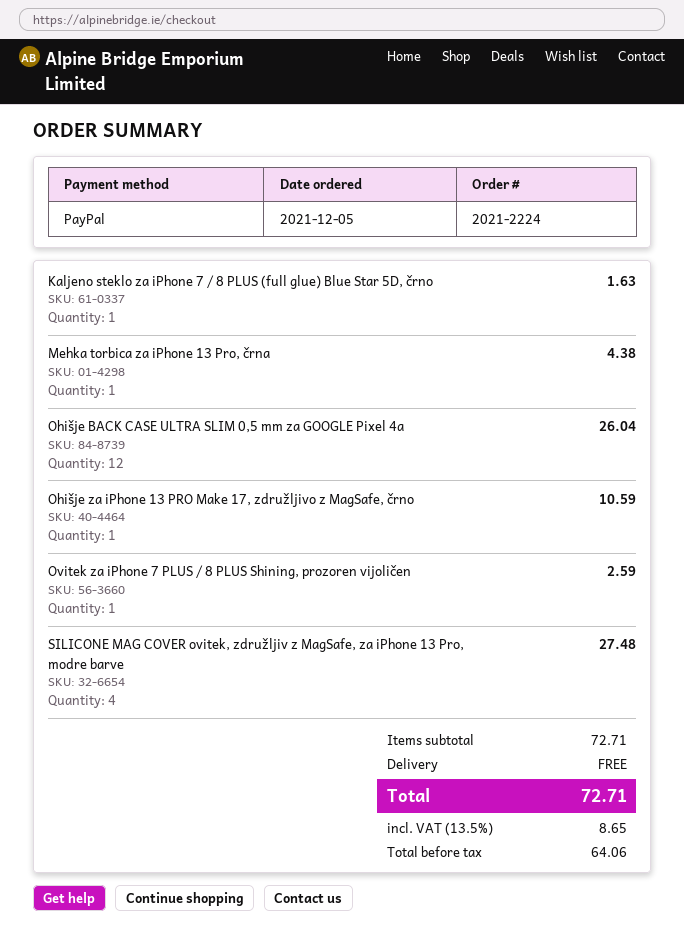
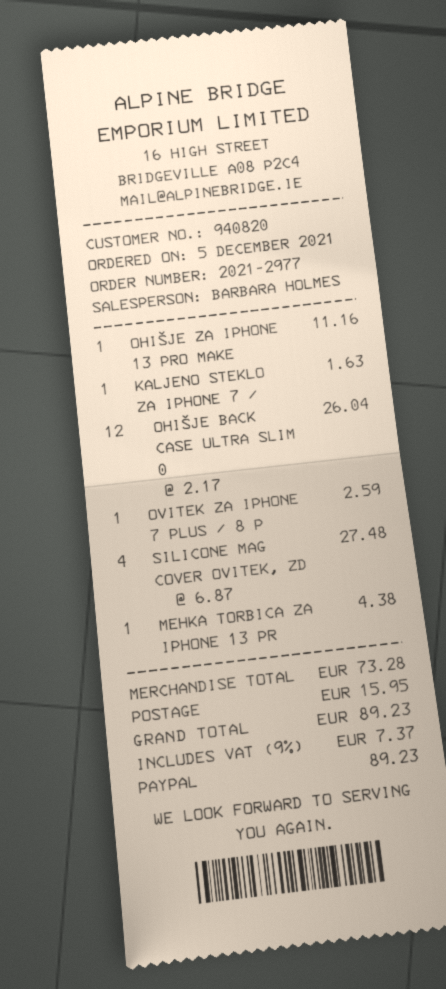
order number: 2021-2224 -> 2021-2977
Ohišje za iPhone 13 PRO Make 17, združljivo z MagSafe, črno: 1 for 10.59 -> 1 for 11.16
subtotal: 72.71 -> 73.28
shipping: 0.00 -> 15.95
tax: 13.5% = 8.65 -> 9% = 7.37
total: 72.71 -> 89.23

